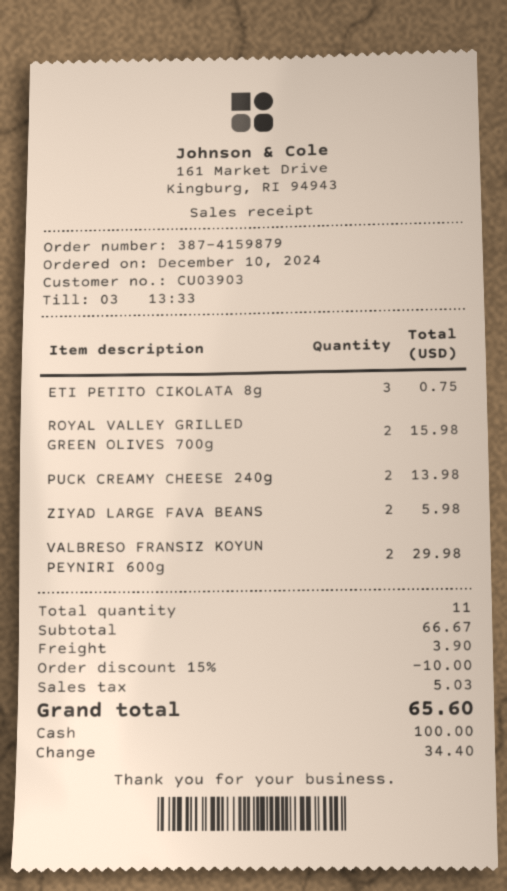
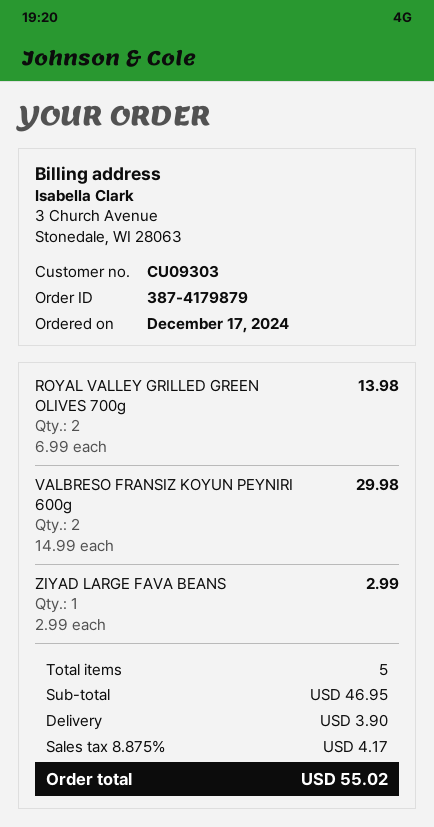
order number: 387-4159879 -> 387-4179879
order date: 2024-12-10 -> 2024-12-17
customer number: CU03903 -> CU09303
ETI PETITO CIKOLATA 8g: 3 for 0.75 -> none
ROYAL VALLEY GRILLED GREEN OLIVES 700g: 2 for 15.98 -> 2 for 13.98
PUCK CREAMY CHEESE 240g: 2 for 13.98 -> none
ZIYAD LARGE FAVA BEANS: 2 for 5.98 -> 1 for 2.99
total quantity: 11 -> 5
subtotal: 66.67 -> 46.95
discount: 15% = 10.00 -> none
tax: 5.03 -> 4.17
total: 65.60 -> 55.02

